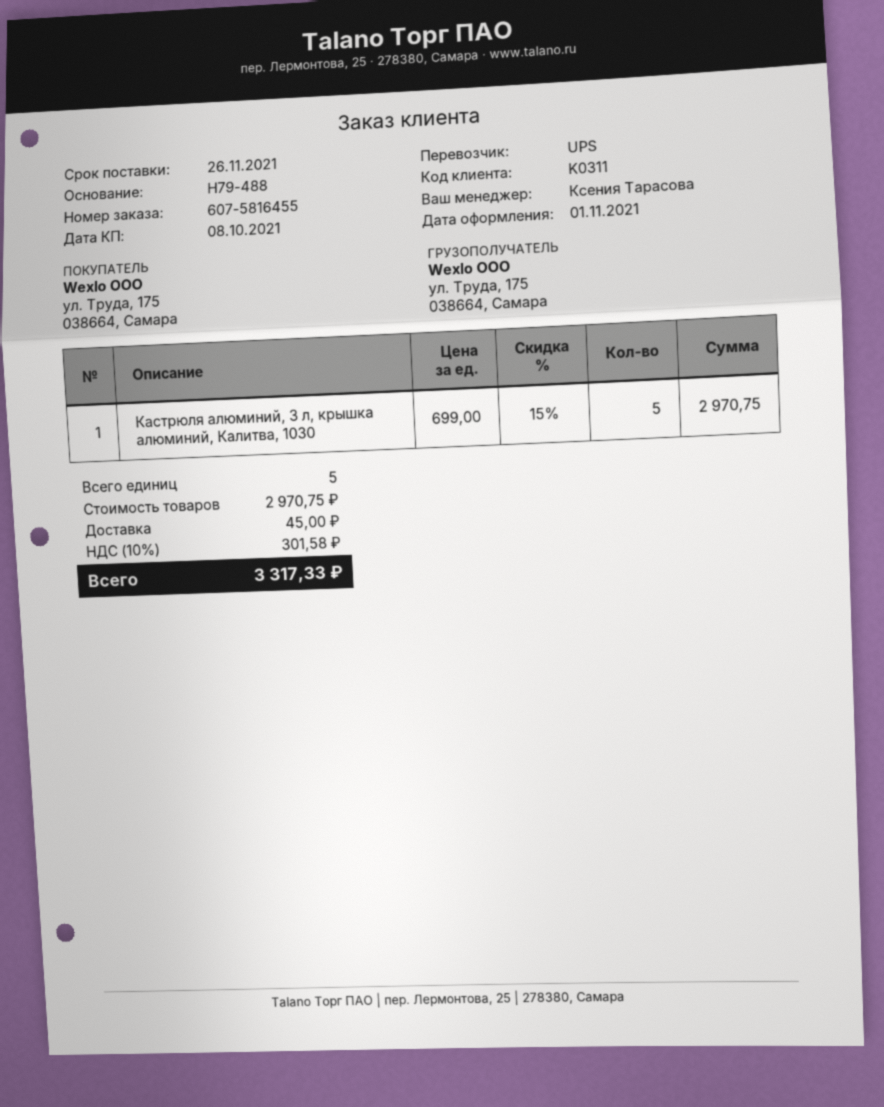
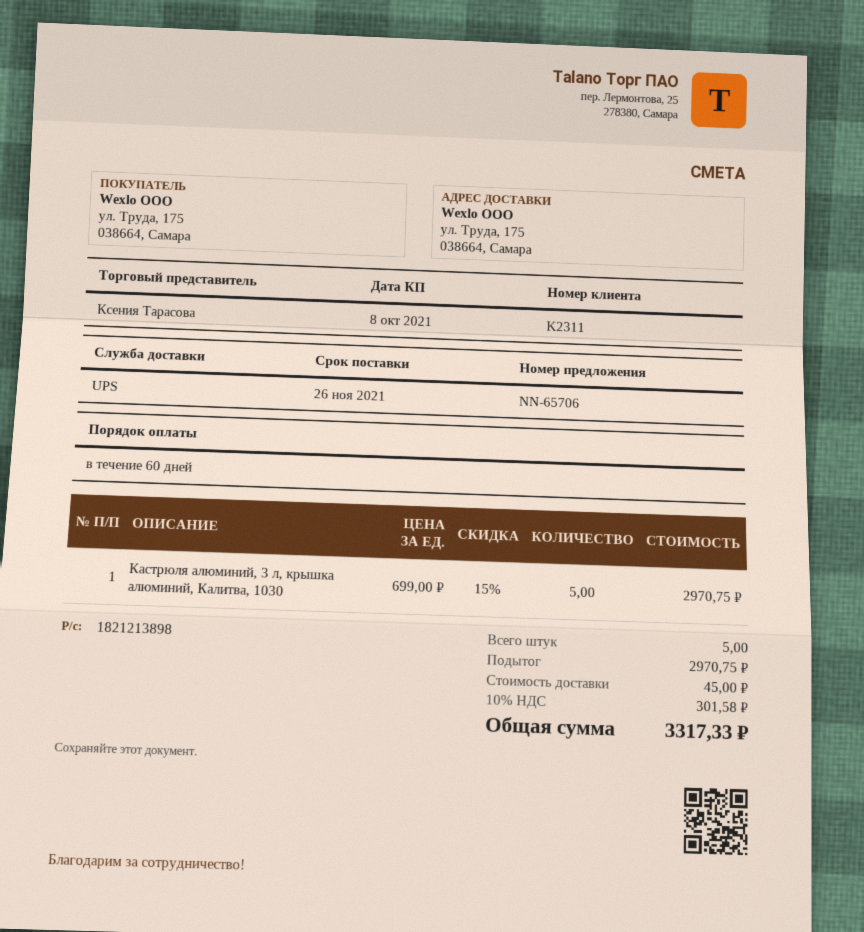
customer number: K0311 -> K2311

